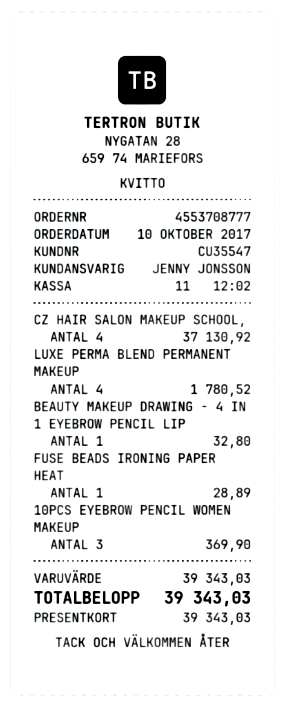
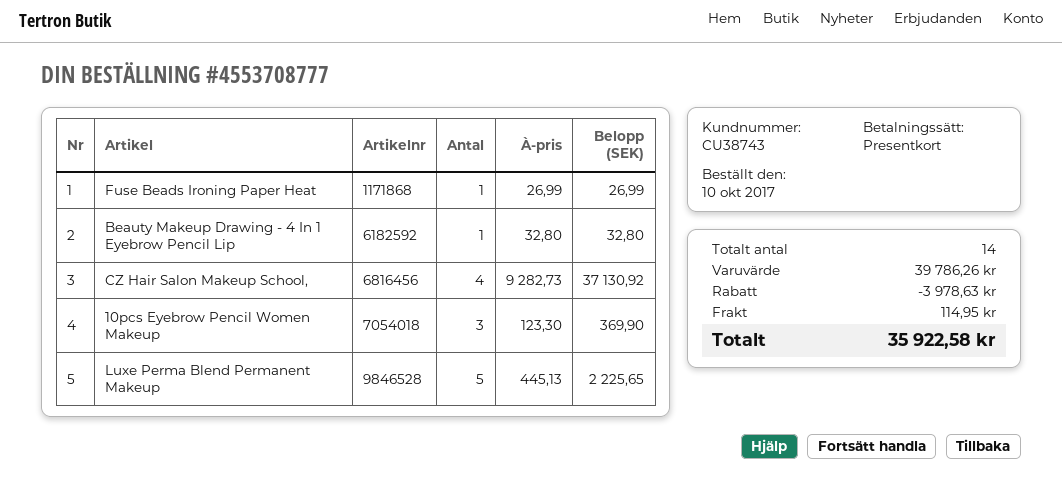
customer number: CU35547 -> CU38743
LUXE PERMA BLEND PERMANENT MAKEUP: 4 for 1780.52 -> 5 for 2225.65
FUSE BEADS IRONING PAPER HEAT: 1 for 28.89 -> 1 for 26.99
subtotal: 39343.03 -> 39786.26
discount: none -> 3978.63
shipping: none -> 114.95
total: 39343.03 -> 35922.58

